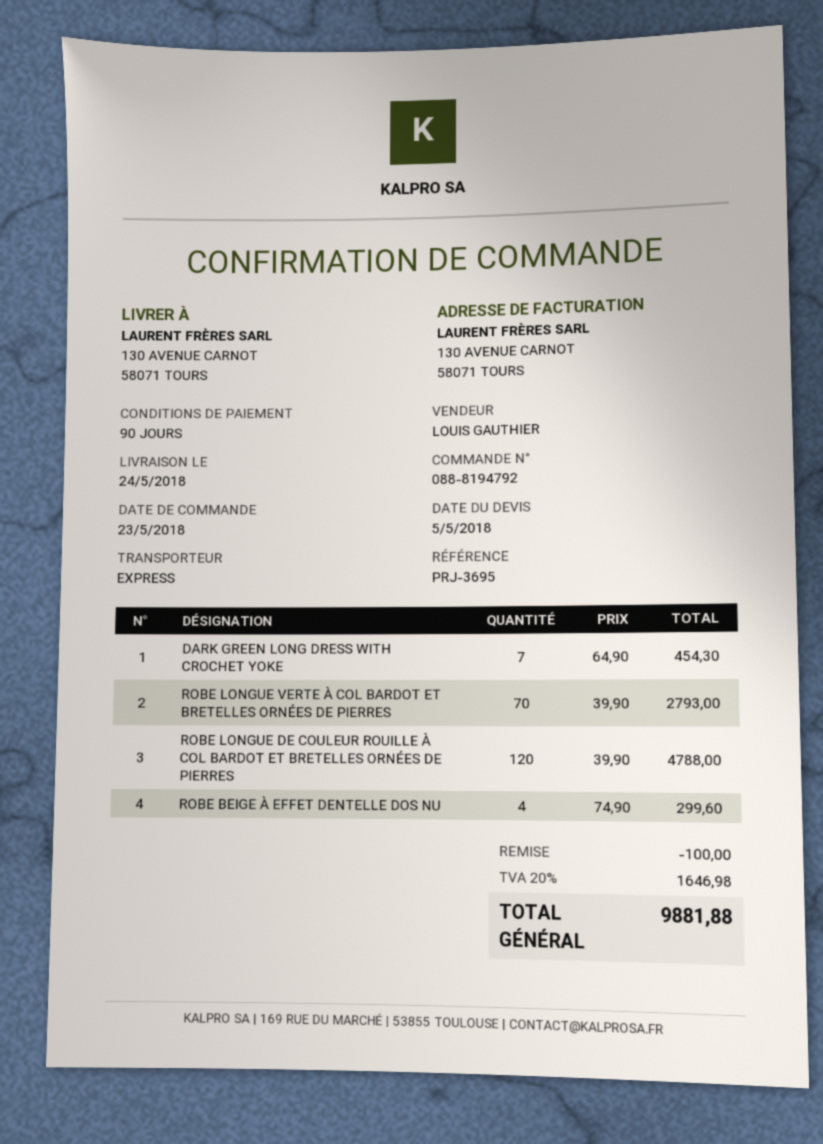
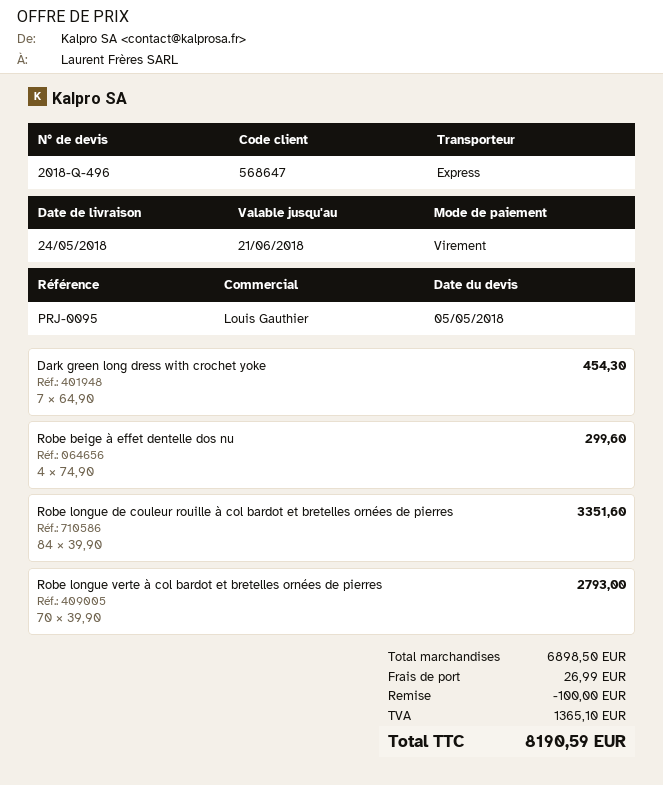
reference: PRJ-3695 -> PRJ-0095
ROBE LONGUE DE COULEUR ROUILLE À COL BARDOT ET BRETELLES ORNÉES DE PIERRES: 120 x 39.90 = 4788.00 -> 84 x 39.90 = 3351.60
shipping: none -> 26.99
tax: 1646.98 -> 1365.10
total: 9881.88 -> 8190.59

